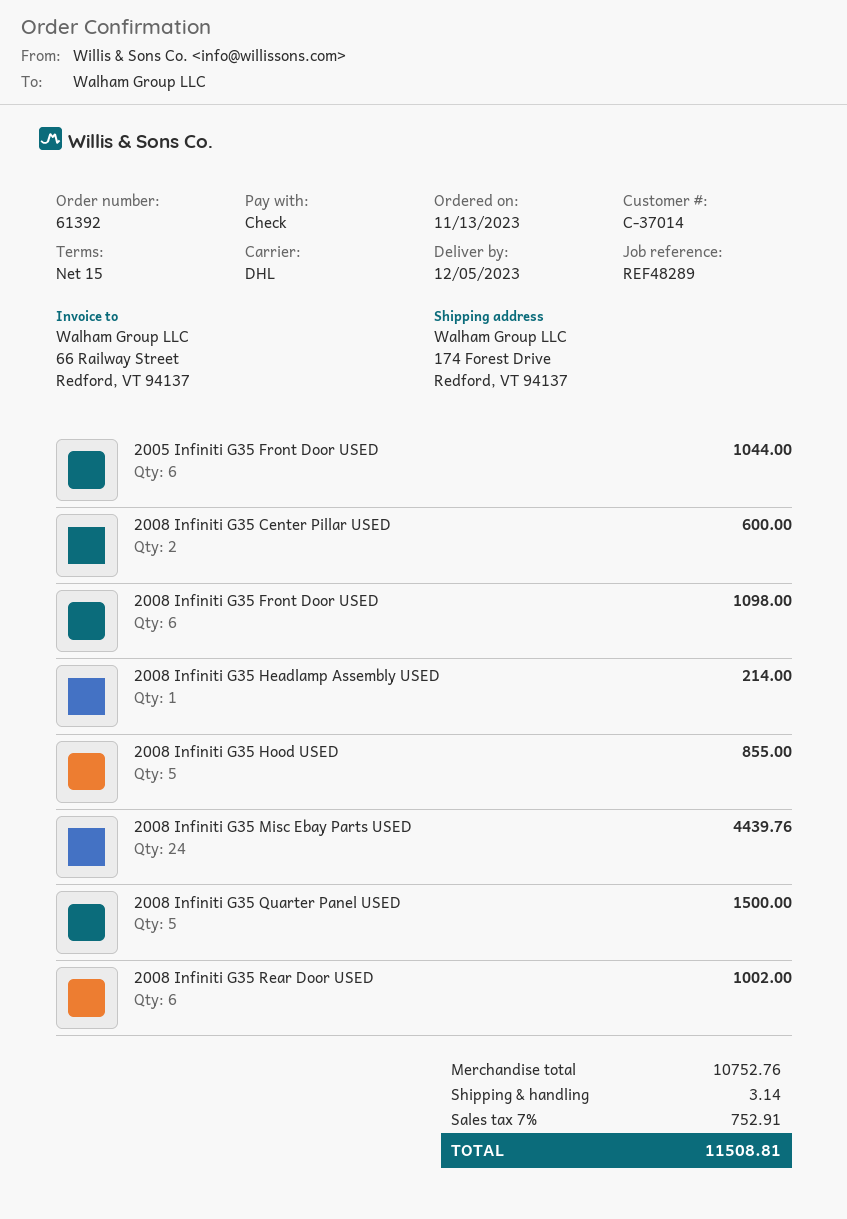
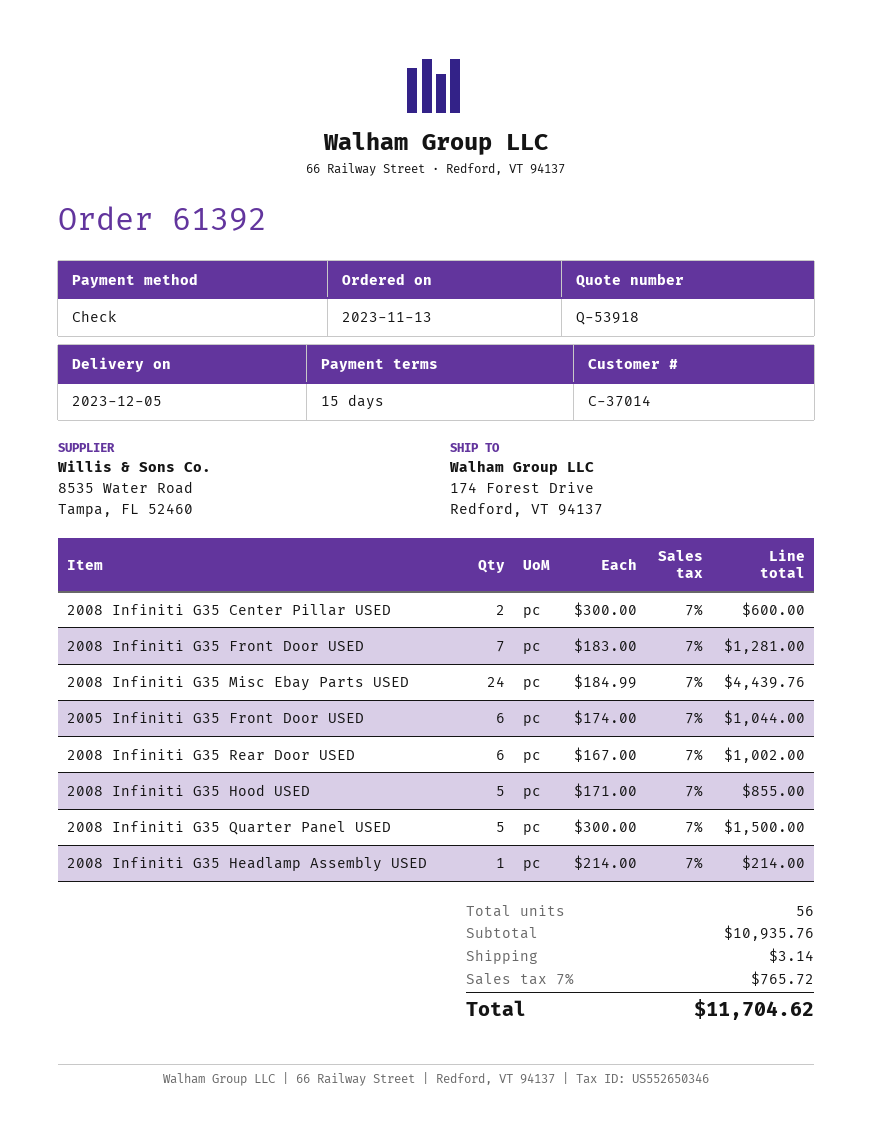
2008 Infiniti G35 Front Door USED: 6 for 1098.00 -> 7 for 1281.00
subtotal: 10752.76 -> 10935.76
tax: 7% = 752.91 -> 7% = 765.72
total: 11508.81 -> 11704.62

